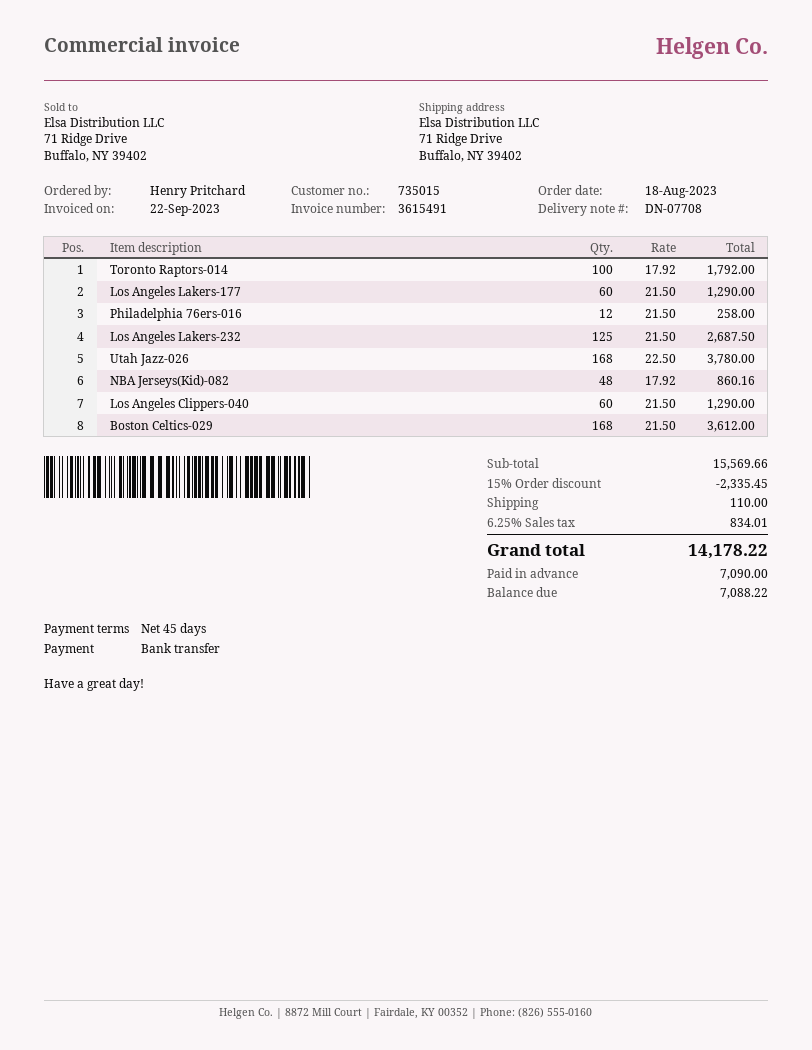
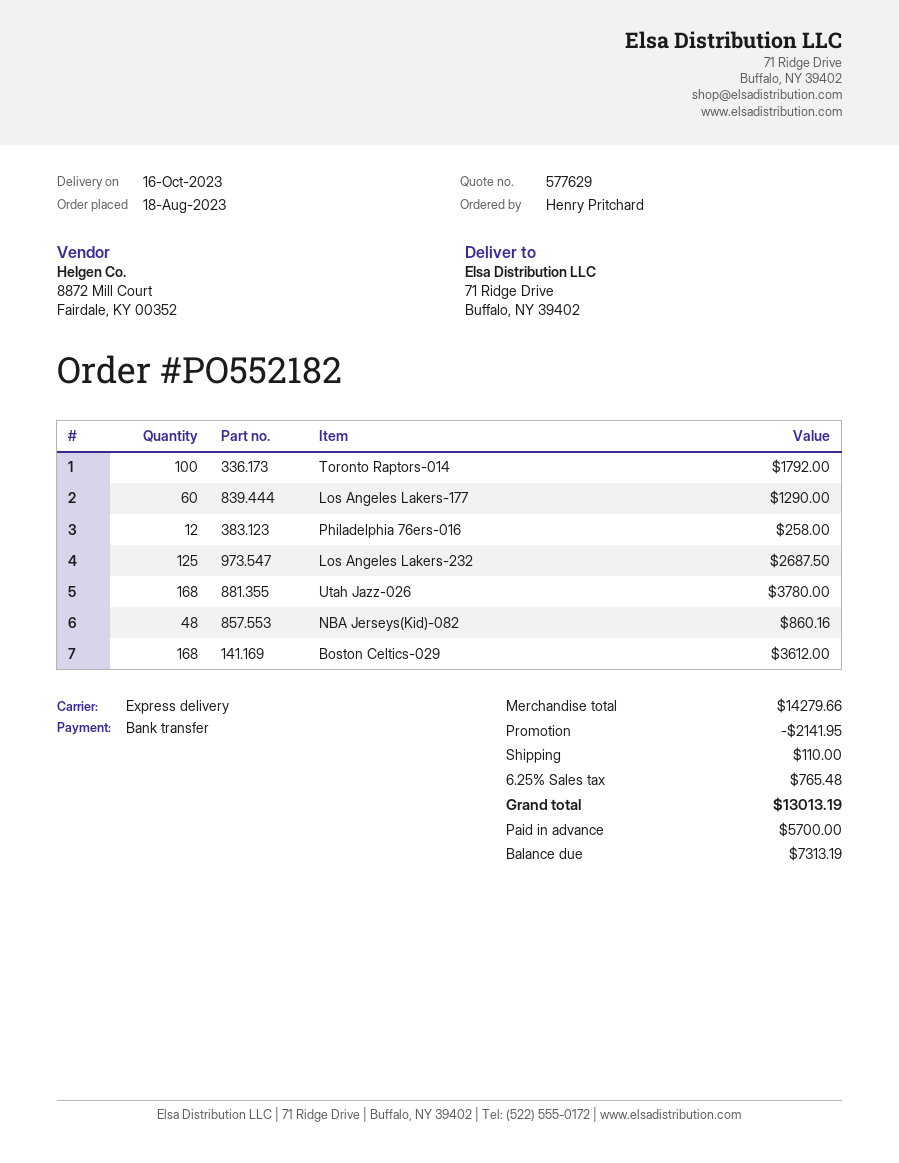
Los Angeles Clippers-040: 60 for 1290.00 -> none
subtotal: 15569.66 -> 14279.66
discount: 2335.45 -> 2141.95
tax: 6.25% = 834.01 -> 6.25% = 765.48
total: 14178.22 -> 13013.19
deposit: 7090.00 -> 5700.00
balance: 7088.22 -> 7313.19

